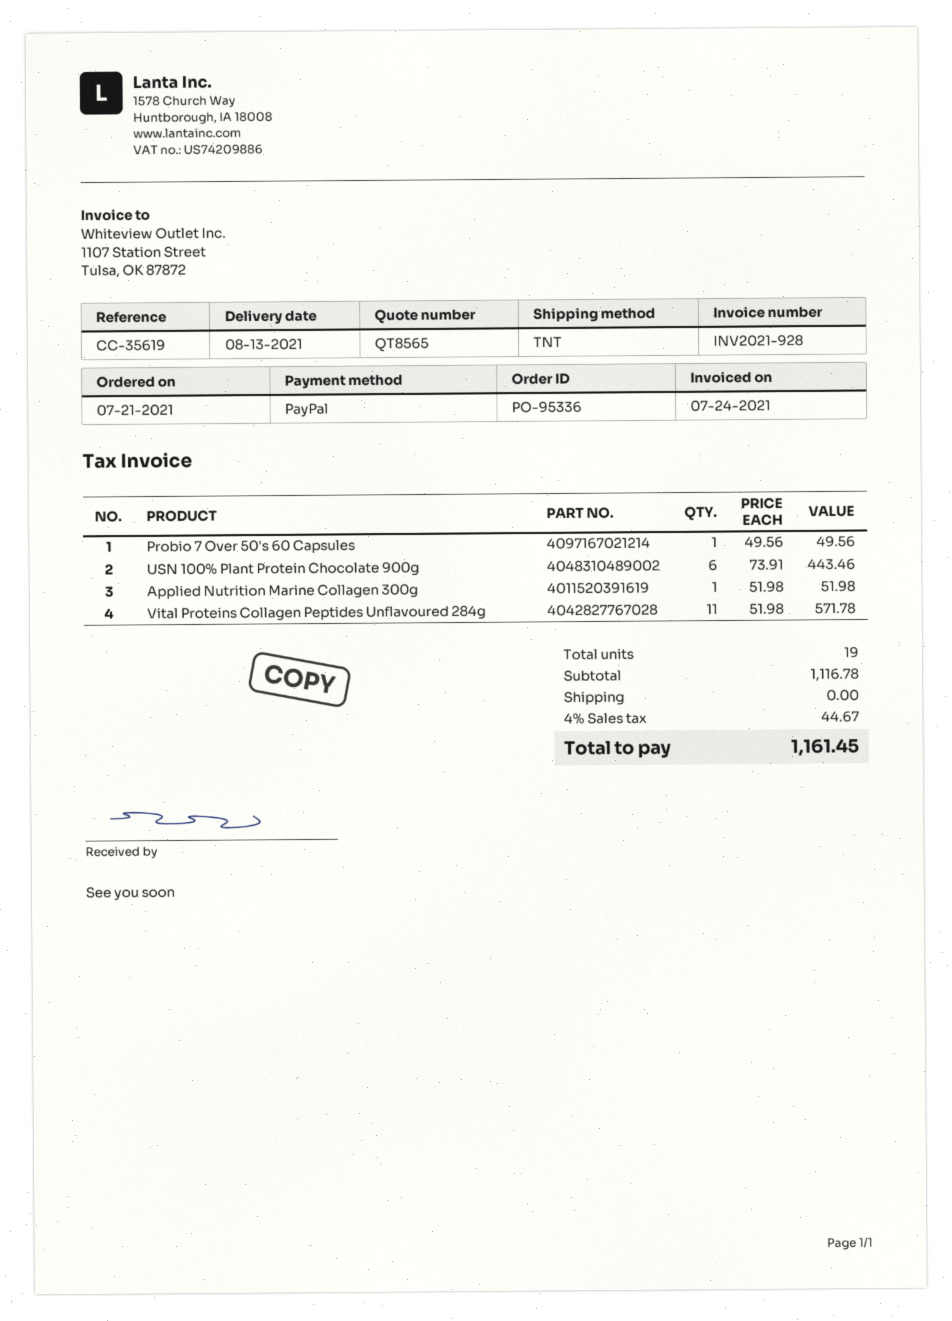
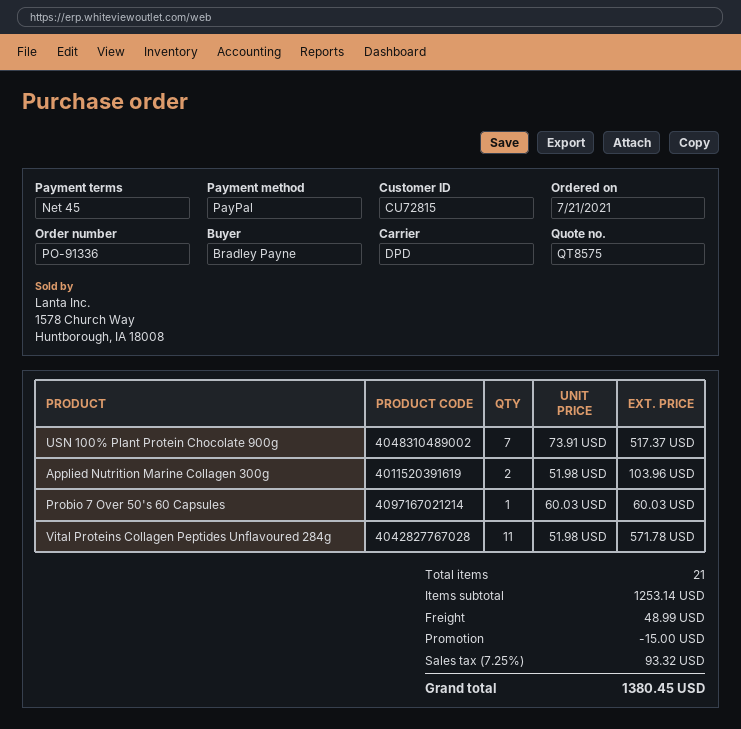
quote number: QT8565 -> QT8575
order number: PO-95336 -> PO-91336
shipping method: TNT -> DPD
Probio 7 Over 50's 60 Capsules: 1 x 49.56 = 49.56 -> 1 x 60.03 = 60.03
USN 100% Plant Protein Chocolate 900g: 6 x 73.91 = 443.46 -> 7 x 73.91 = 517.37
Applied Nutrition Marine Collagen 300g: 1 x 51.98 = 51.98 -> 2 x 51.98 = 103.96
total quantity: 19 -> 21
subtotal: 1116.78 -> 1253.14
discount: none -> 15.00
shipping: 0.00 -> 48.99
tax: 4% = 44.67 -> 7.25% = 93.32
total: 1161.45 -> 1380.45

